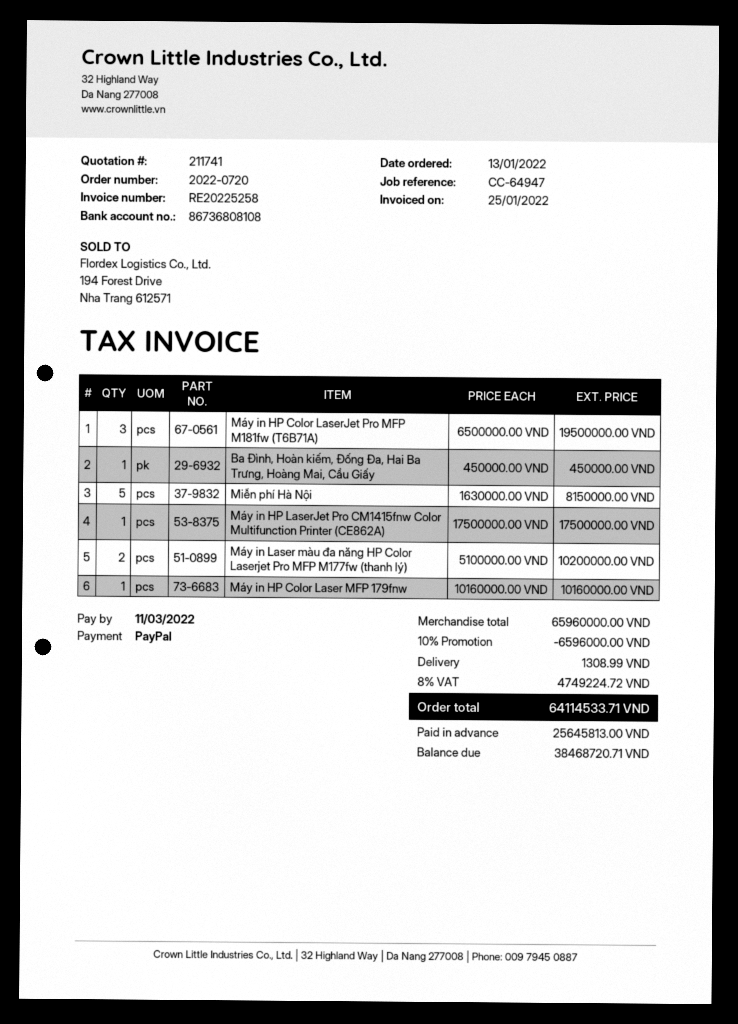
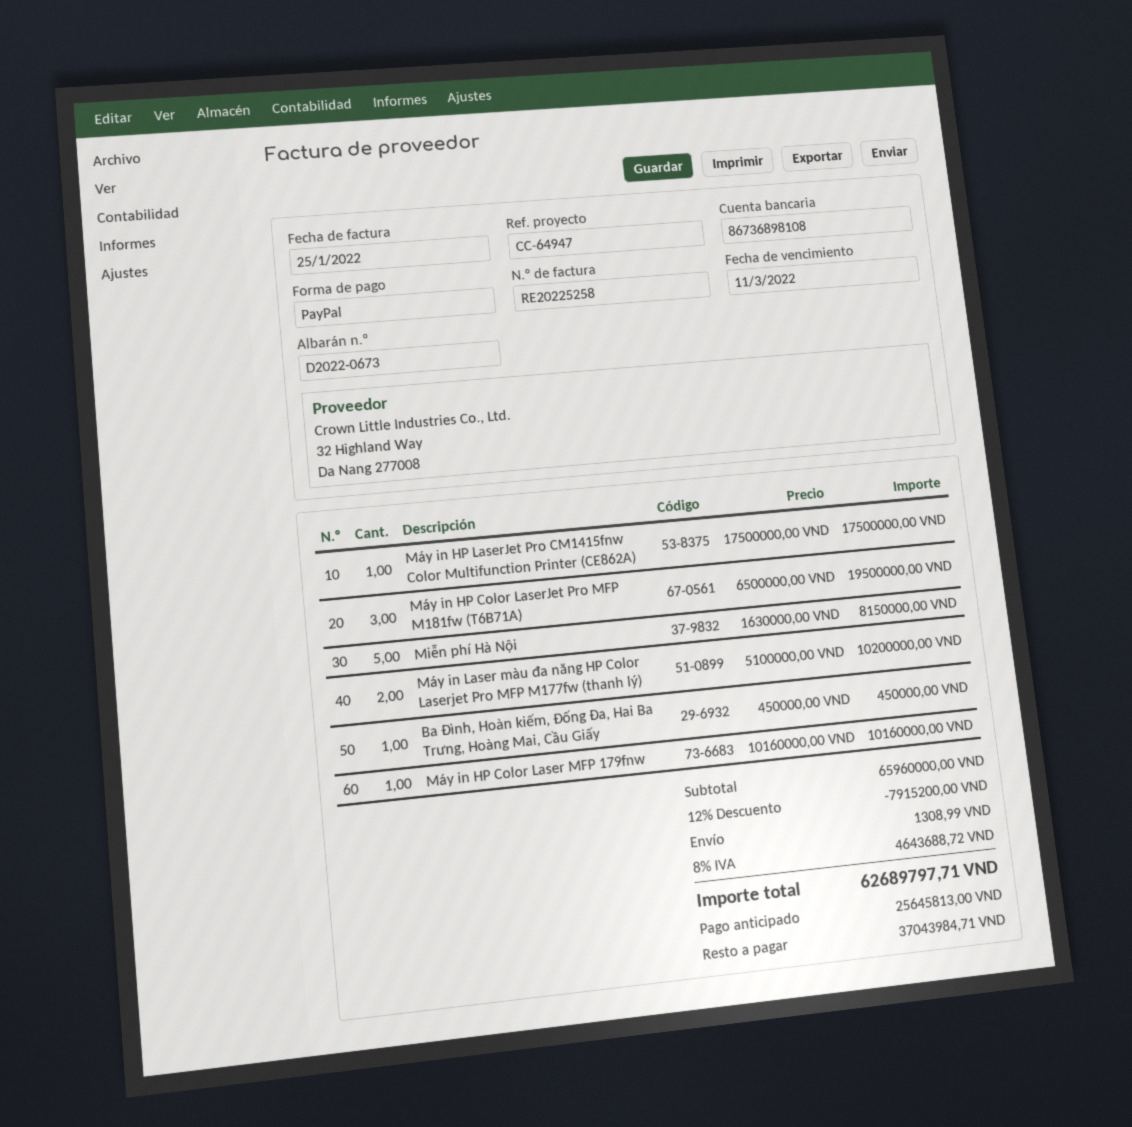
bank account: 86736808108 -> 86736898108
discount: 10% = 6596000.00 -> 12% = 7915200.00
tax: 8% = 4749224.72 -> 8% = 4643688.72
total: 64114533.71 -> 62689797.71
balance: 38468720.71 -> 37043984.71

